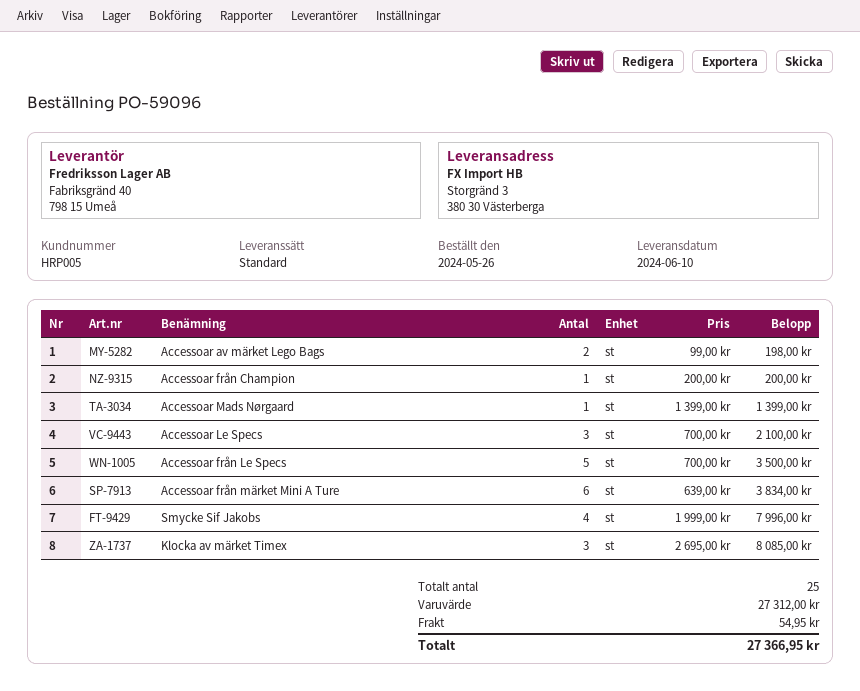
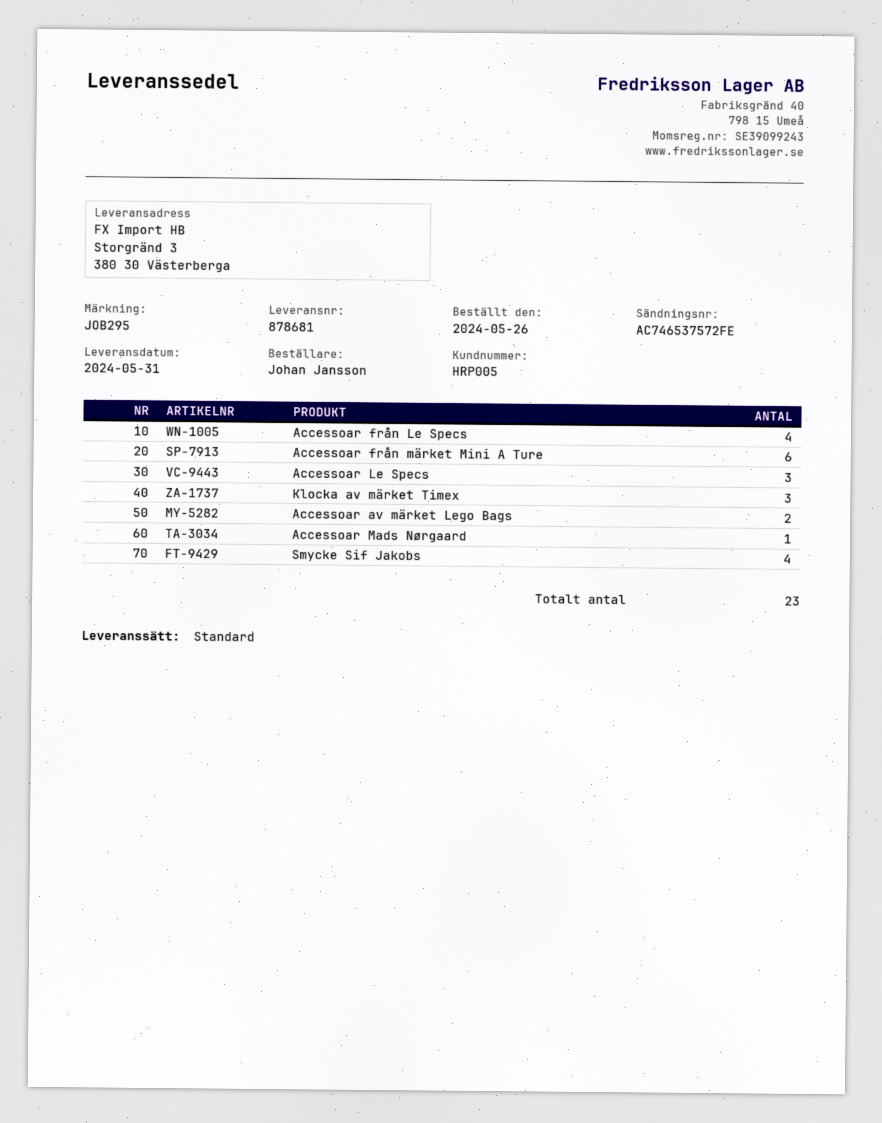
delivery date: 2024-06-10 -> 2024-05-31
Accessoar från Champion: 1 -> none
Accessoar från Le Specs: 5 -> 4
total quantity: 25 -> 23

